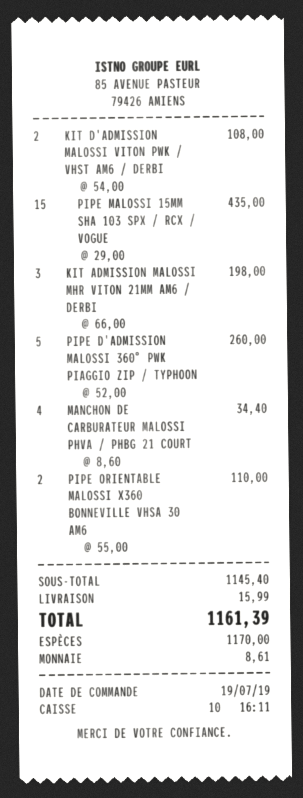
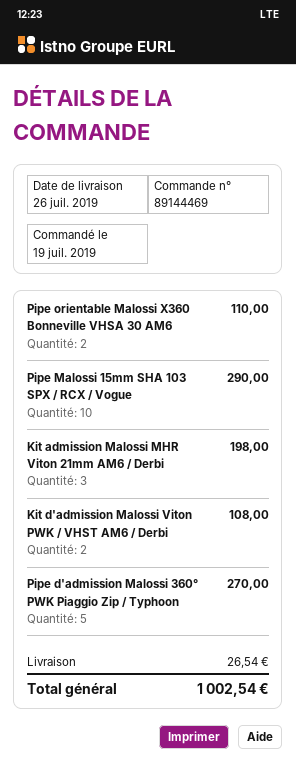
PIPE MALOSSI 15MM SHA 103 SPX / RCX / VOGUE: 15 for 435.00 -> 10 for 290.00
PIPE D'ADMISSION MALOSSI 360° PWK PIAGGIO ZIP / TYPHOON: 5 for 260.00 -> 5 for 270.00
MANCHON DE CARBURATEUR MALOSSI PHVA / PHBG 21 COURT: 4 for 34.40 -> none
shipping: 15.99 -> 26.54
total: 1161.39 -> 1002.54

